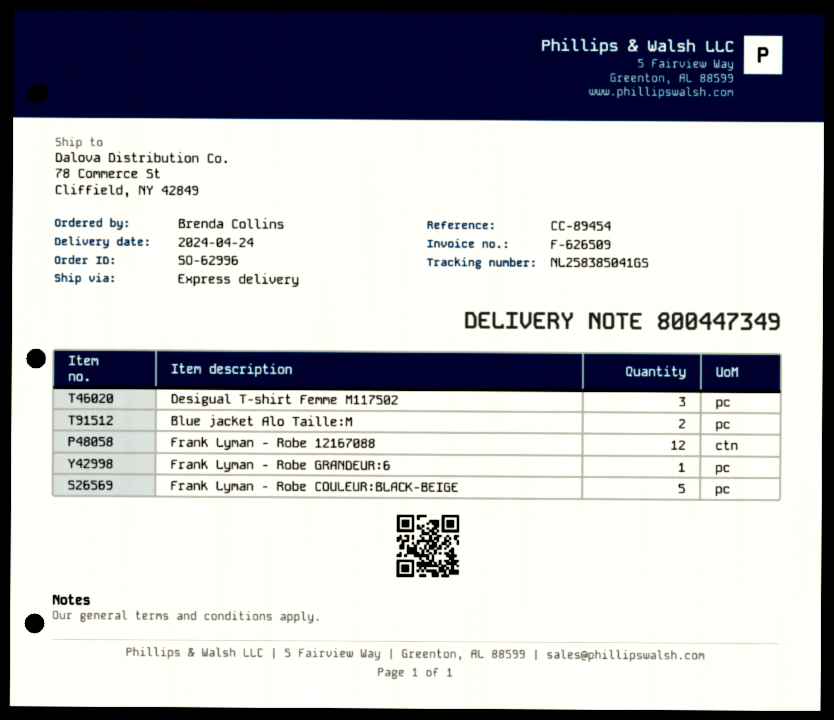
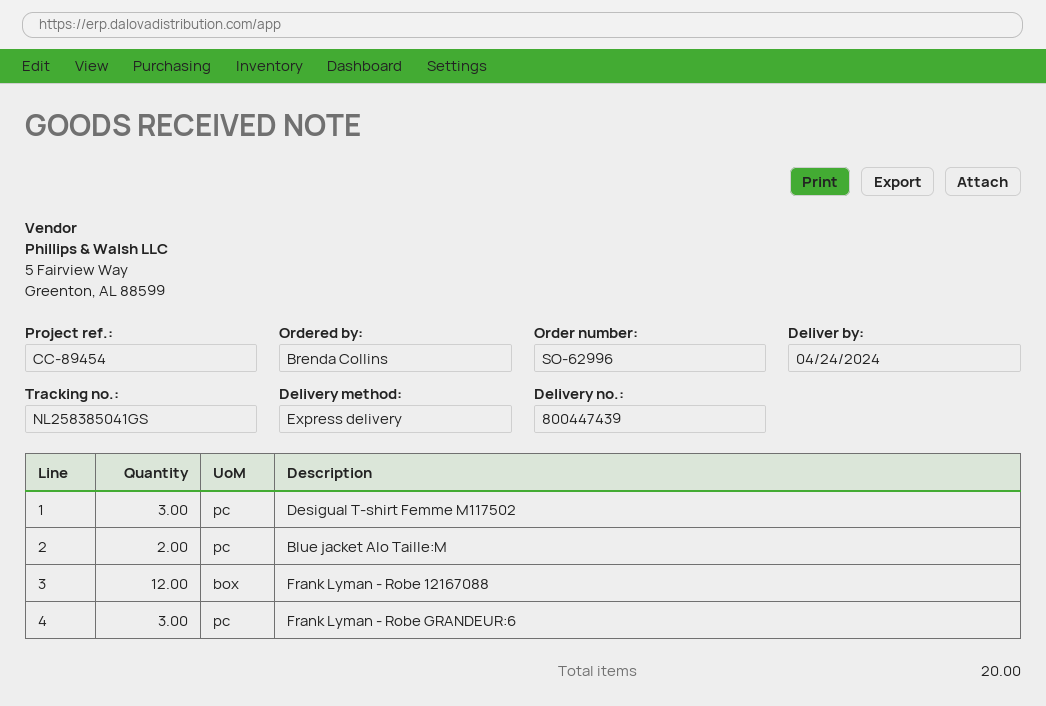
delivery note number: 800447349 -> 800447439
Frank Lyman - Robe GRANDEUR:6: 1 -> 3
Frank Lyman - Robe COULEUR:BLACK-BEIGE: 5 -> none

